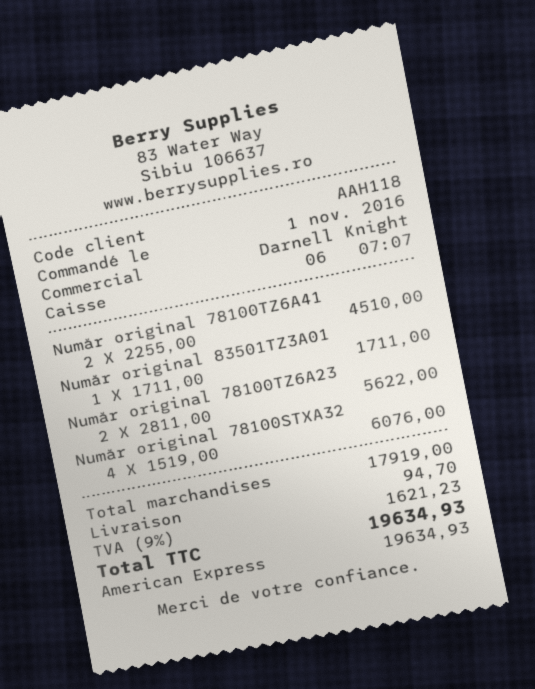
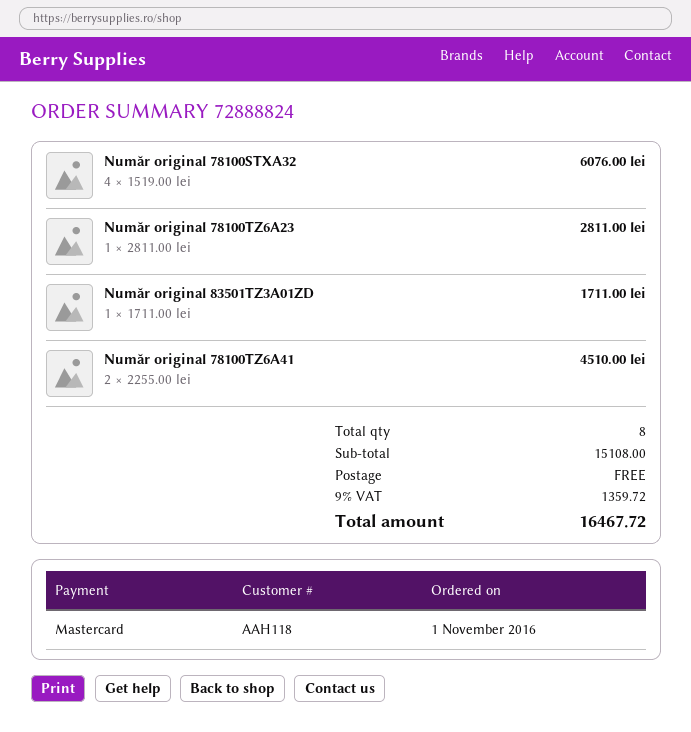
payment method: American Express -> Mastercard
Număr original 78100TZ6A23: 2 x 2811.00 = 5622.00 -> 1 x 2811.00 = 2811.00
subtotal: 17919.00 -> 15108.00
shipping: 94.70 -> 0.00
tax: 9% = 1621.23 -> 9% = 1359.72
total: 19634.93 -> 16467.72

